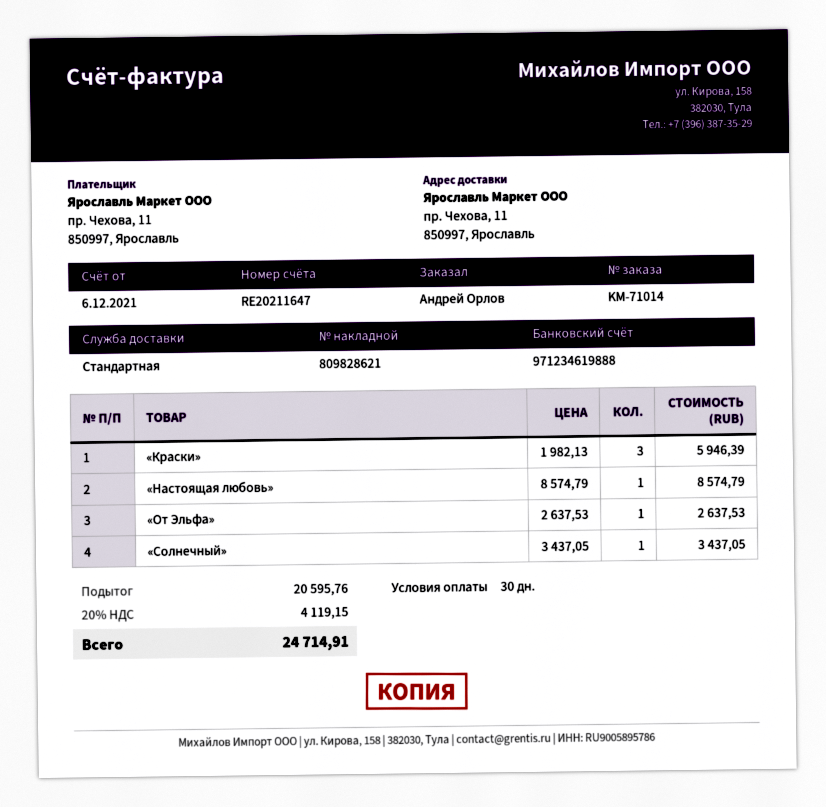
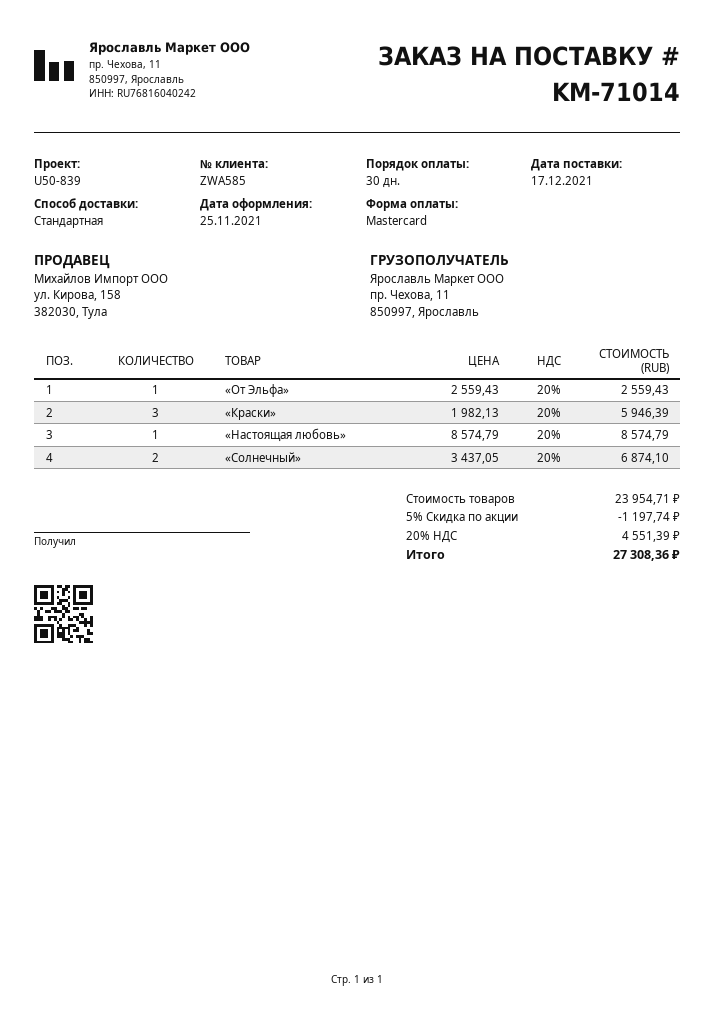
«От Эльфа»: 1 x 2637.53 = 2637.53 -> 1 x 2559.43 = 2559.43
«Солнечный»: 1 x 3437.05 = 3437.05 -> 2 x 3437.05 = 6874.10
subtotal: 20595.76 -> 23954.71
discount: none -> 5% = 1197.74
tax: 20% = 4119.15 -> 20% = 4551.39
total: 24714.91 -> 27308.36

